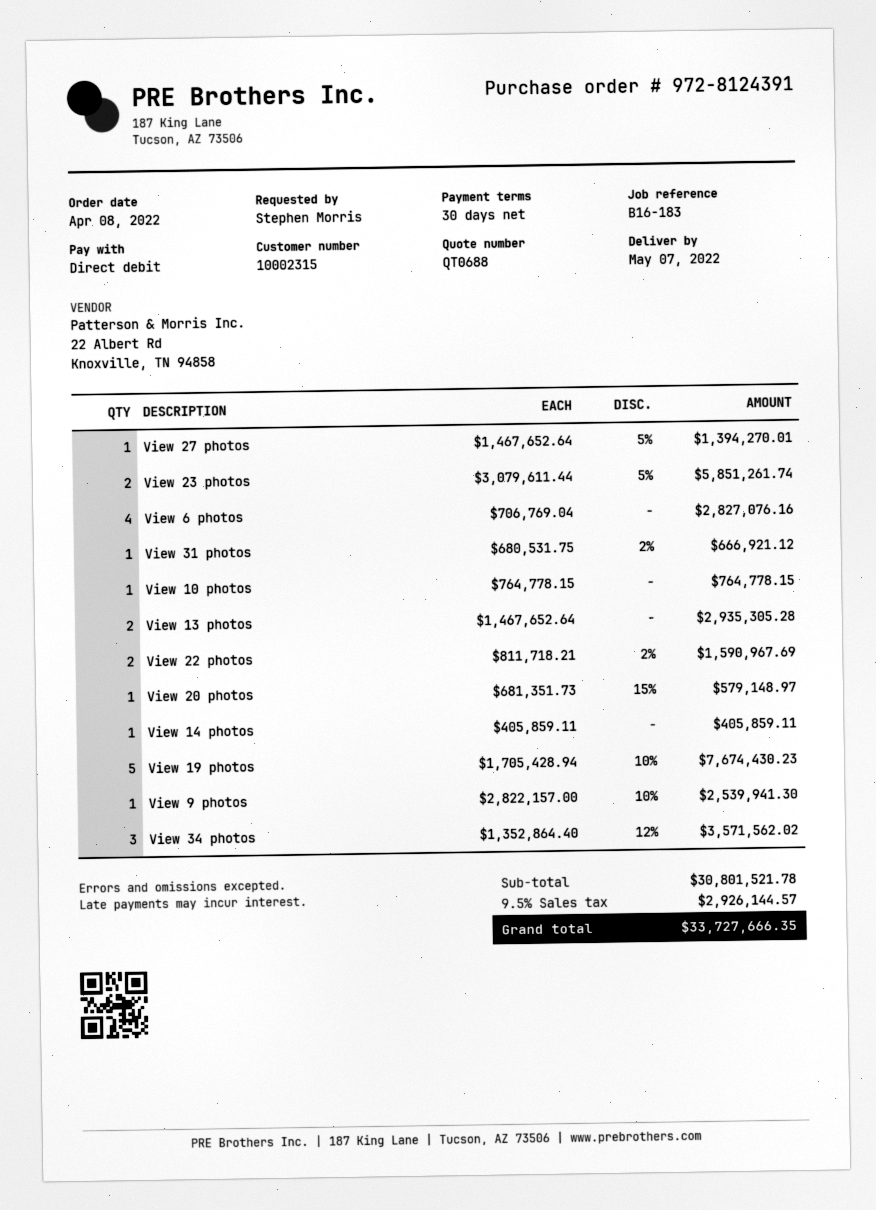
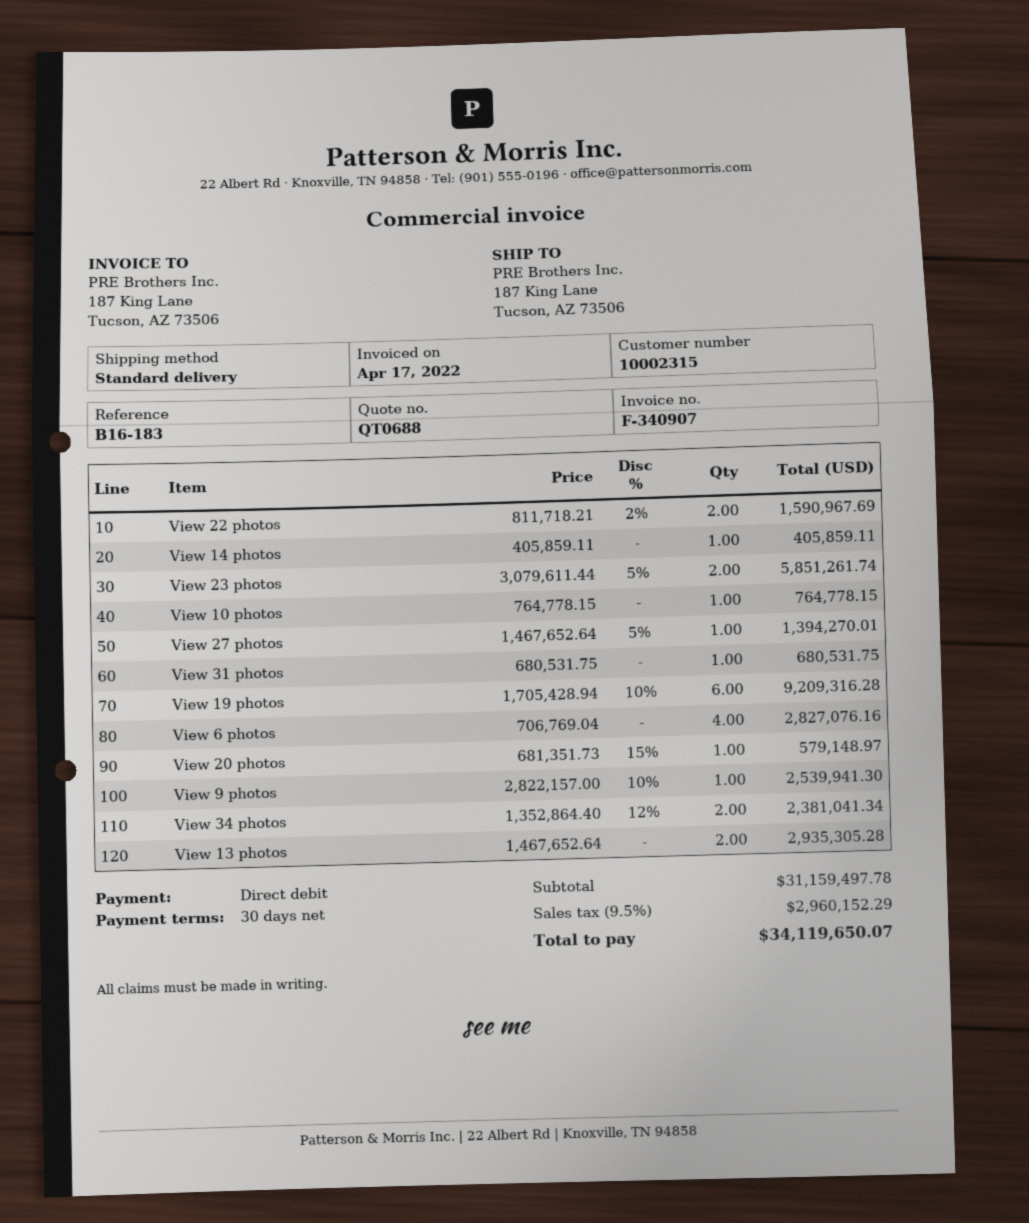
View 31 photos: 1 x 680531.75 - 2% = 666921.12 -> 1 x 680531.75 = 680531.75
View 19 photos: 5 x 1705428.94 - 10% = 7674430.23 -> 6 x 1705428.94 - 10% = 9209316.28
View 34 photos: 3 x 1352864.40 - 12% = 3571562.02 -> 2 x 1352864.40 - 12% = 2381041.34
subtotal: 30801521.78 -> 31159497.78
tax: 9.5% = 2926144.57 -> 9.5% = 2960152.29
total: 33727666.35 -> 34119650.07

